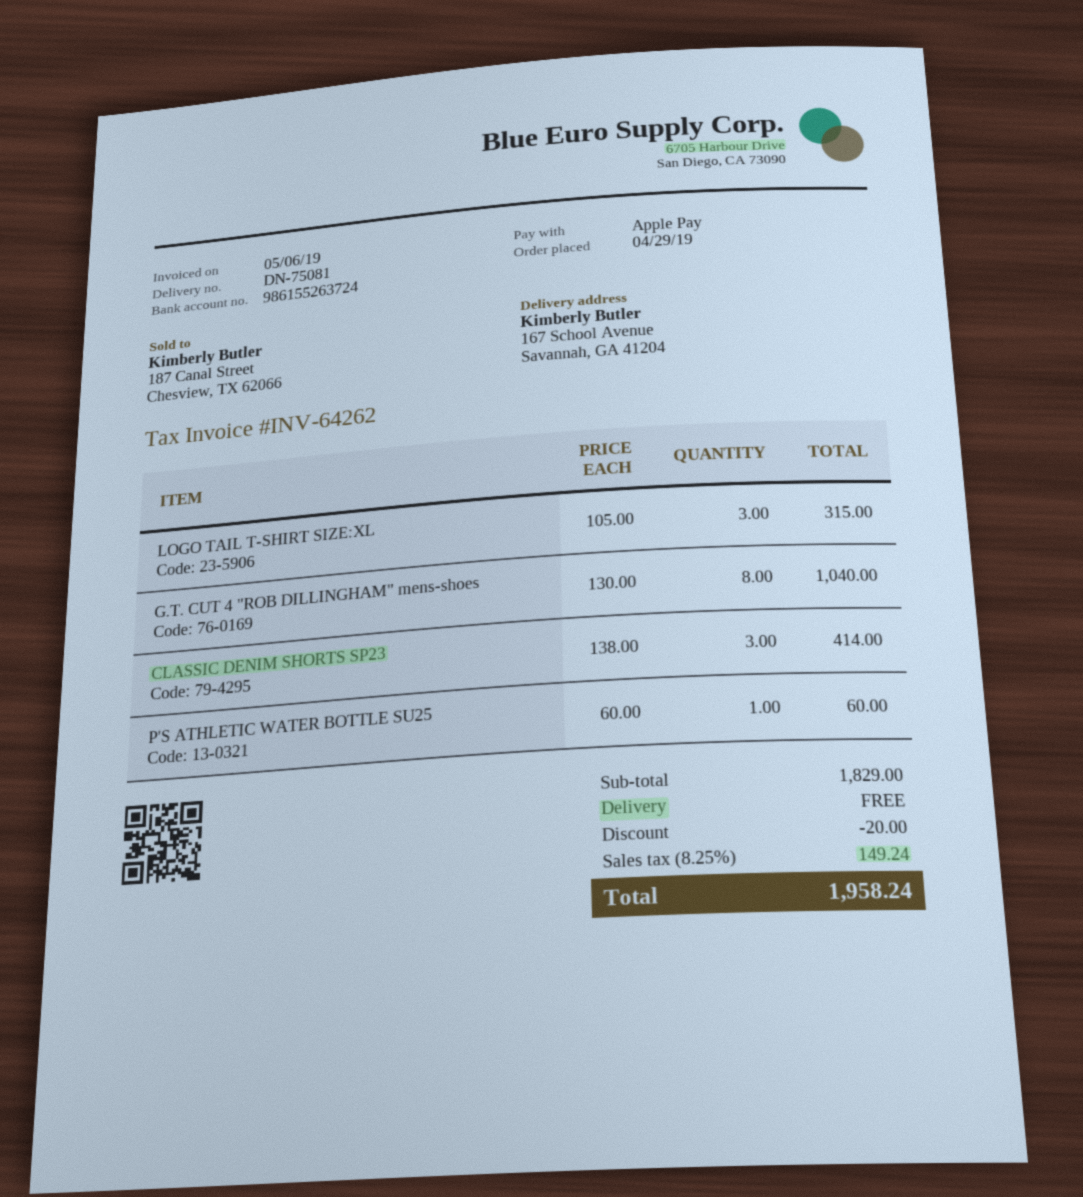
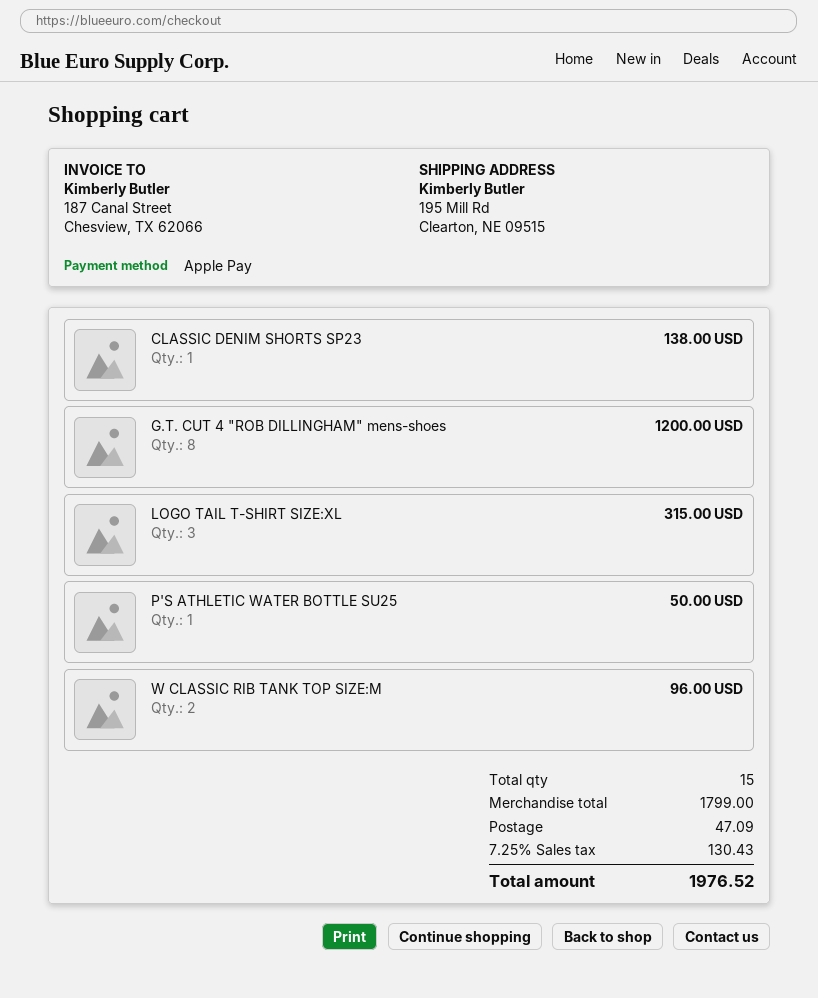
ship to: 167 School Avenue, Savannah, GA 41204 -> 195 Mill Rd, Clearton, NE 09515
G.T. CUT 4 "ROB DILLINGHAM" mens-shoes: 8 for 1040.00 -> 8 for 1200.00
CLASSIC DENIM SHORTS SP23: 3 for 414.00 -> 1 for 138.00
P'S ATHLETIC WATER BOTTLE SU25: 1 for 60.00 -> 1 for 50.00
W CLASSIC RIB TANK TOP SIZE:M: none -> 2 for 96.00
subtotal: 1829.00 -> 1799.00
discount: 20.00 -> none
shipping: 0.00 -> 47.09
tax: 8.25% = 149.24 -> 7.25% = 130.43
total: 1958.24 -> 1976.52

